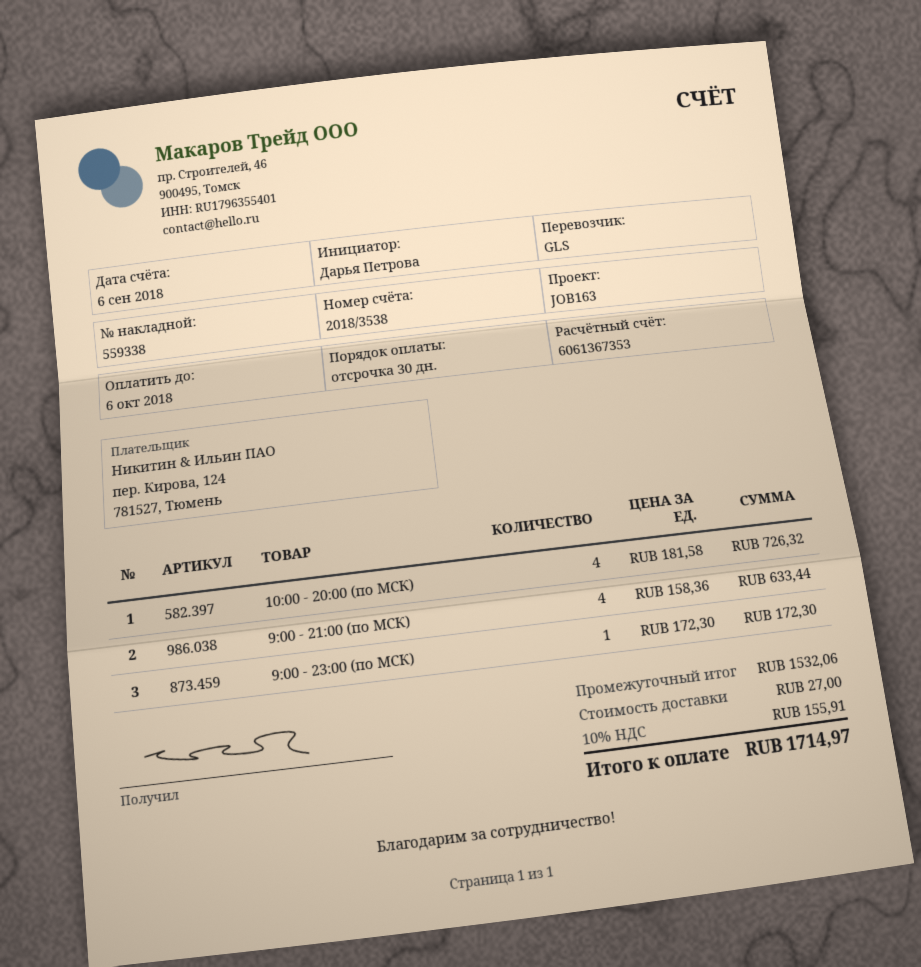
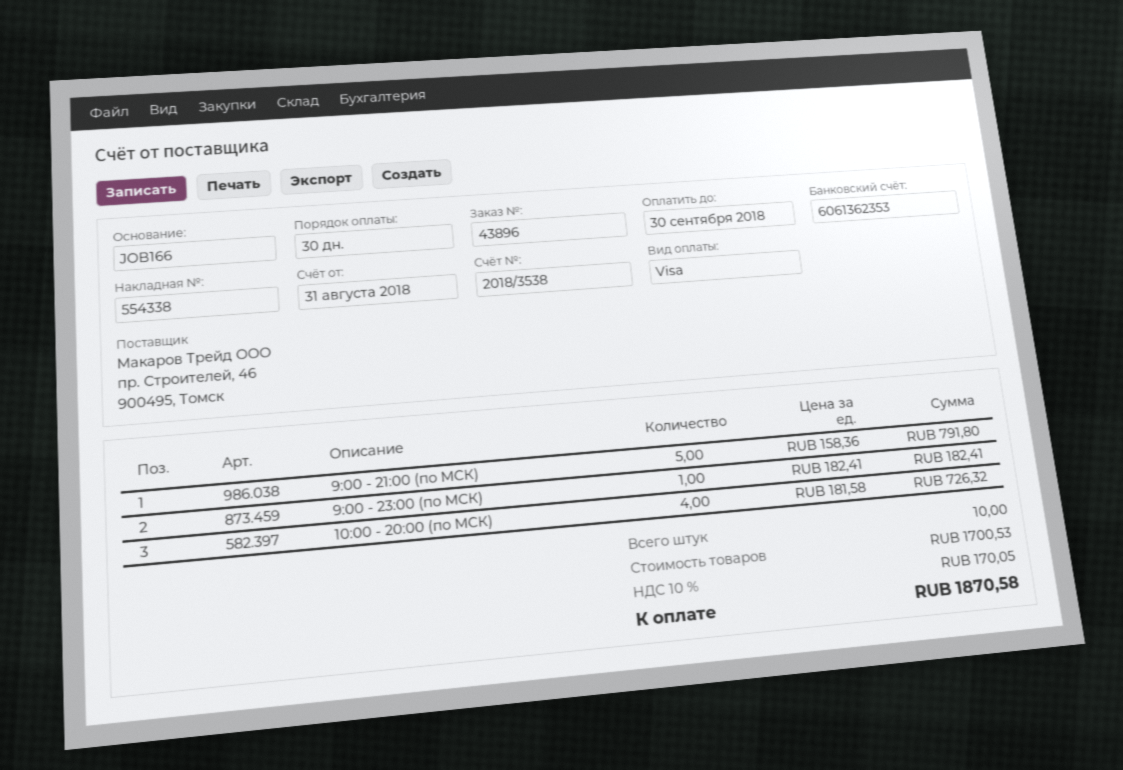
delivery note number: 559338 -> 554338
invoice date: 2018-09-06 -> 2018-08-31
due date: 2018-10-06 -> 2018-09-30
reference: JOB163 -> JOB166
bank account: 6061367353 -> 6061362353
9:00 - 21:00 (по МСК): 4 x 158.36 = 633.44 -> 5 x 158.36 = 791.80
9:00 - 23:00 (по МСК): 1 x 172.30 = 172.30 -> 1 x 182.41 = 182.41
subtotal: 1532.06 -> 1700.53
shipping: 27.00 -> none
tax: 10% = 155.91 -> 10% = 170.05
total: 1714.97 -> 1870.58

